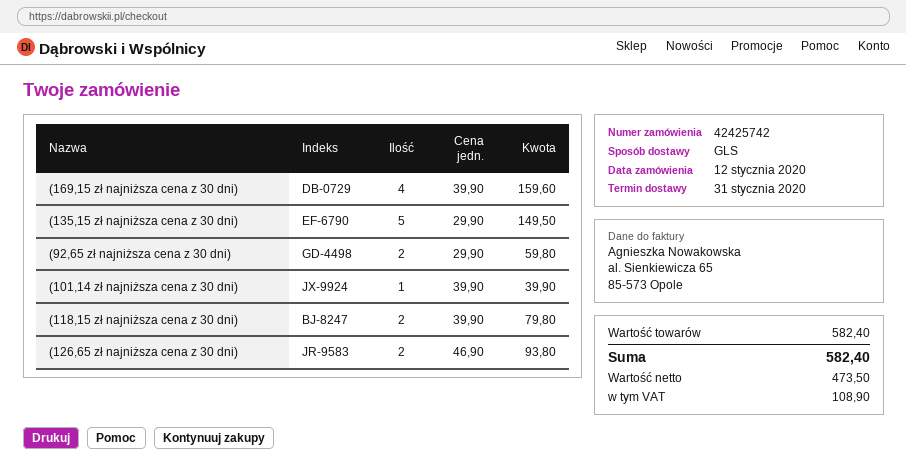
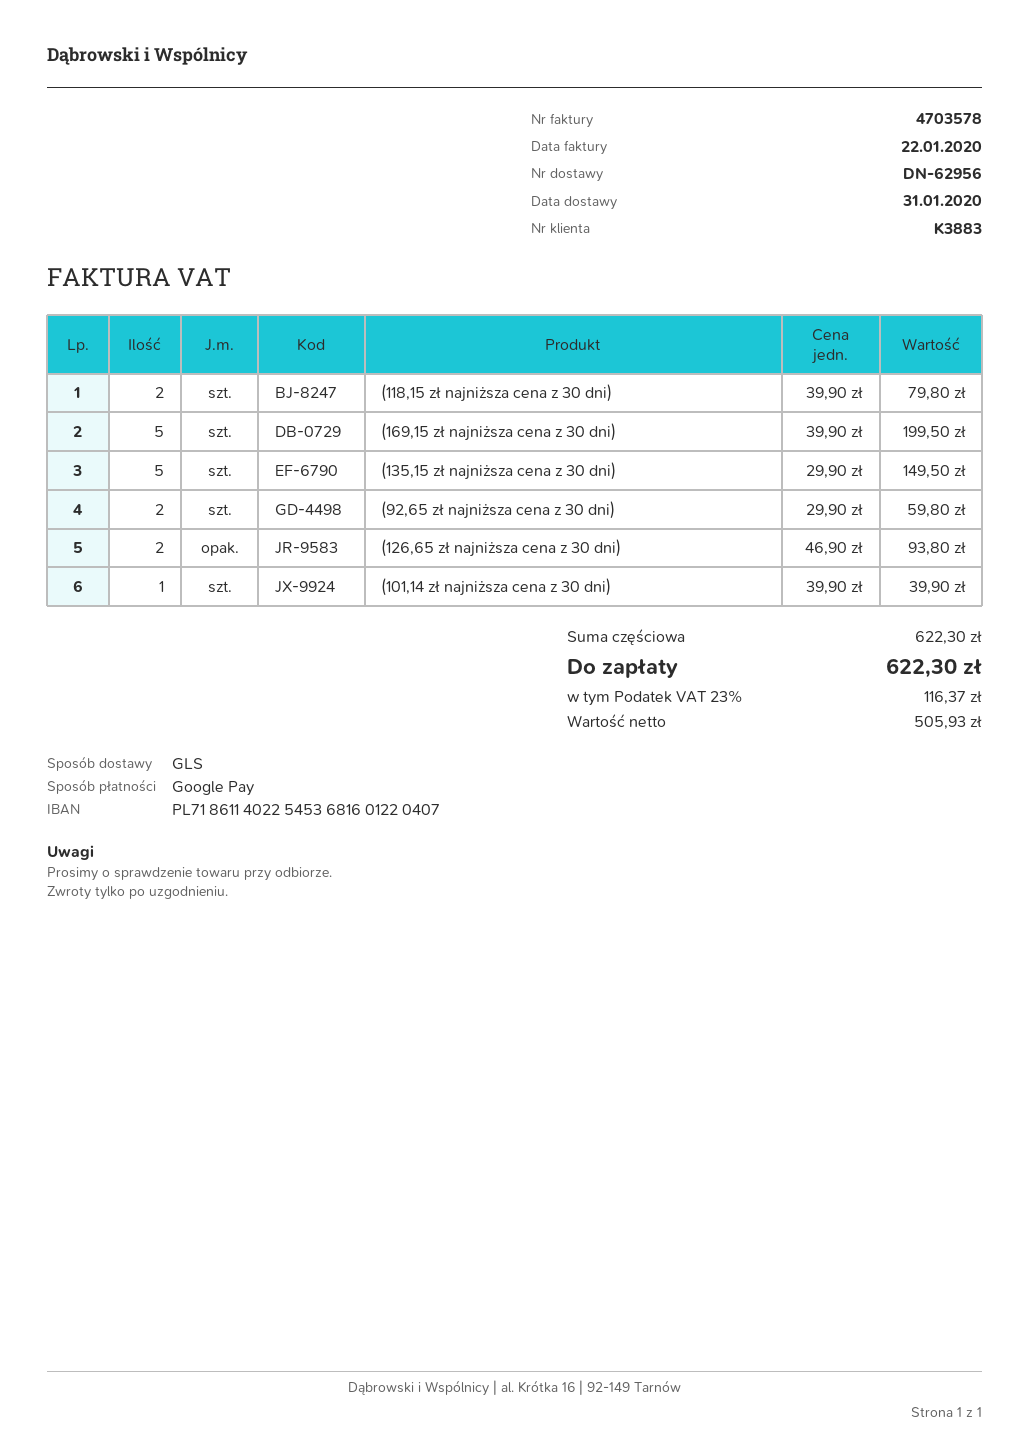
(169,15 zł najniższa cena z 30 dni): 4 x 39.90 = 159.60 -> 5 x 39.90 = 199.50
subtotal: 582.40 -> 622.30
net: 473.50 -> 505.93
tax: 108.90 -> 116.37
total: 582.40 -> 622.30

